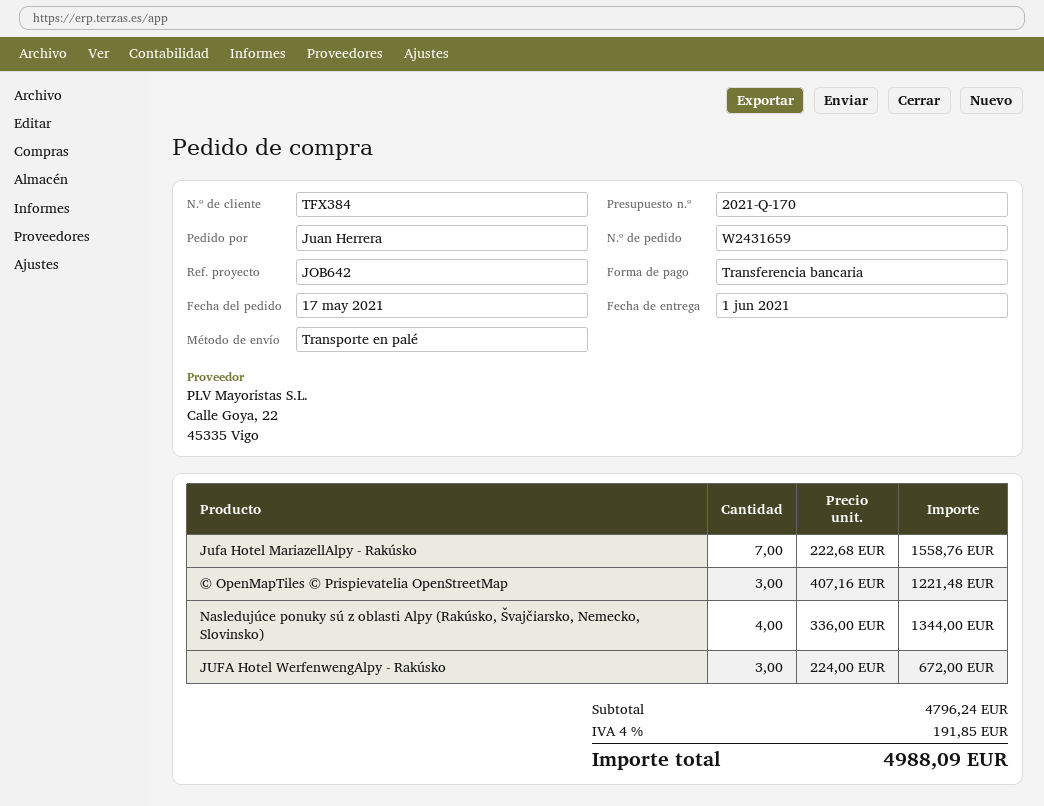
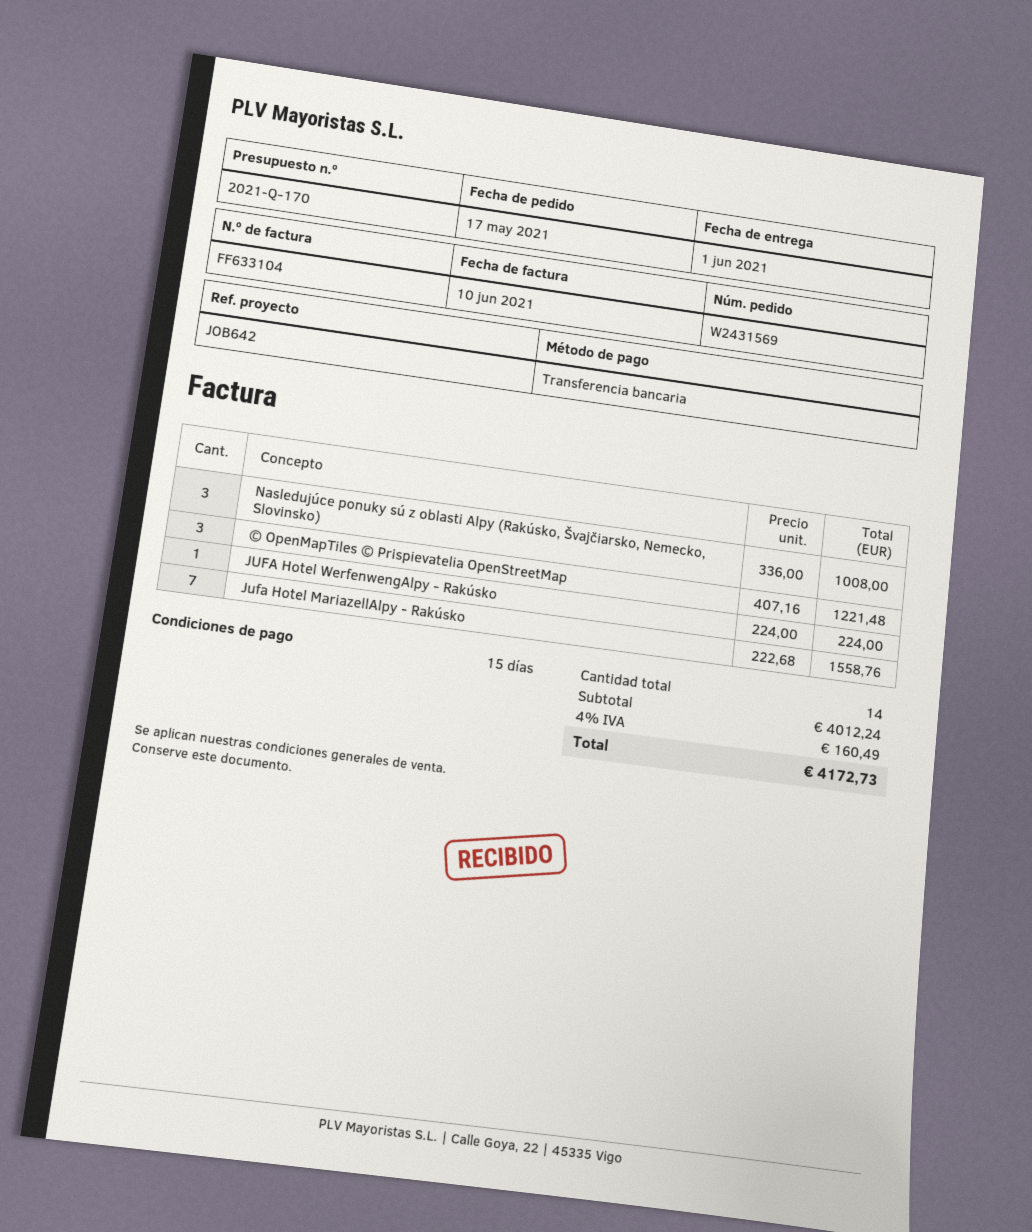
order number: W2431659 -> W2431569
Nasledujúce ponuky sú z oblasti Alpy (Rakúsko, Švajčiarsko, Nemecko, Slovinsko): 4 x 336.00 = 1344.00 -> 3 x 336.00 = 1008.00
JUFA Hotel WerfenwengAlpy - Rakúsko: 3 x 224.00 = 672.00 -> 1 x 224.00 = 224.00
subtotal: 4796.24 -> 4012.24
tax: 4% = 191.85 -> 4% = 160.49
total: 4988.09 -> 4172.73

